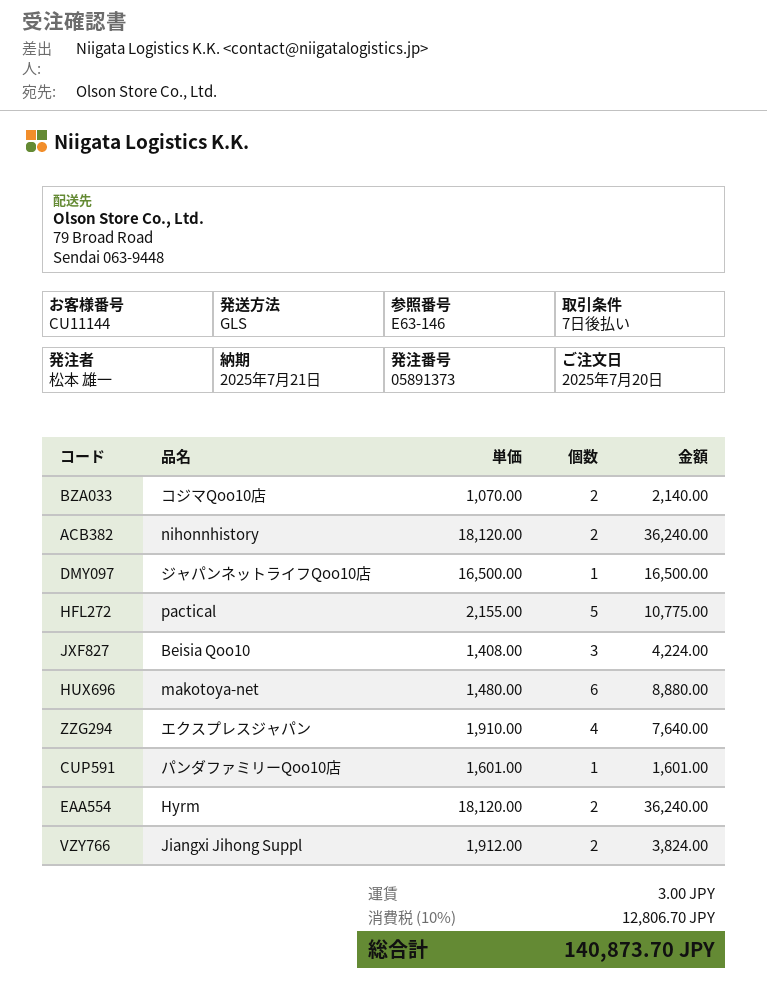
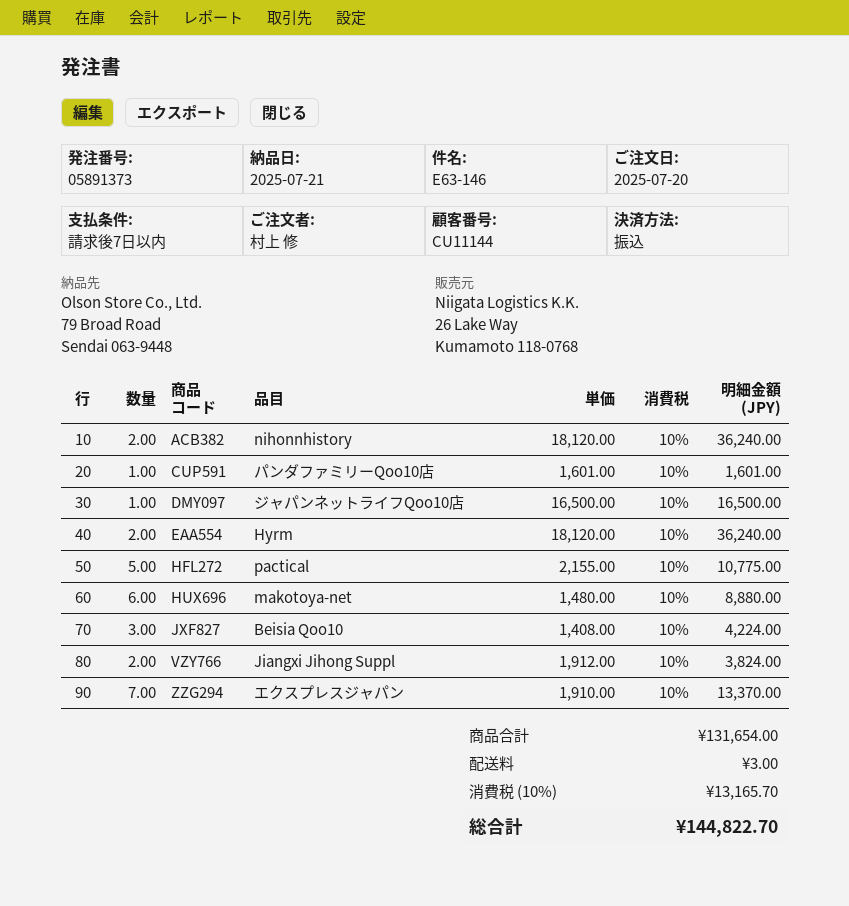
ordered by: 松本 雄一 -> 村上 修
コジマQoo10店: 2 x 1070.00 = 2140.00 -> none
エクスプレスジャパン: 4 x 1910.00 = 7640.00 -> 7 x 1910.00 = 13370.00
tax: 10% = 12806.70 -> 10% = 13165.70
total: 140873.70 -> 144822.70

